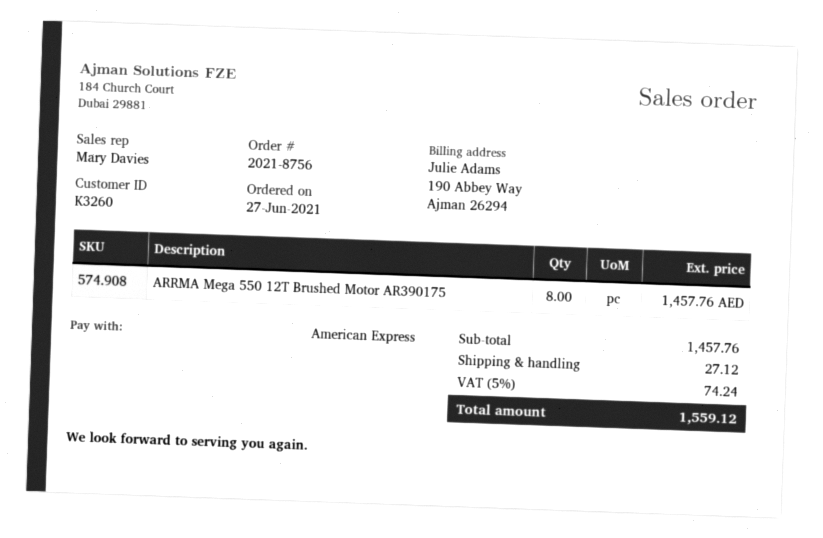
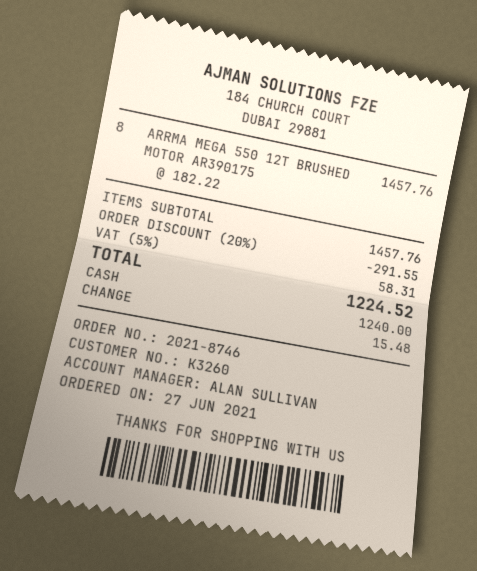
order number: 2021-8756 -> 2021-8746
sales rep: Mary Davies -> ALAN SULLIVAN
payment method: American Express -> cash
discount: none -> 20% = 291.55
shipping: 27.12 -> none
tax: 5% = 74.24 -> 5% = 58.31
total: 1559.12 -> 1224.52

